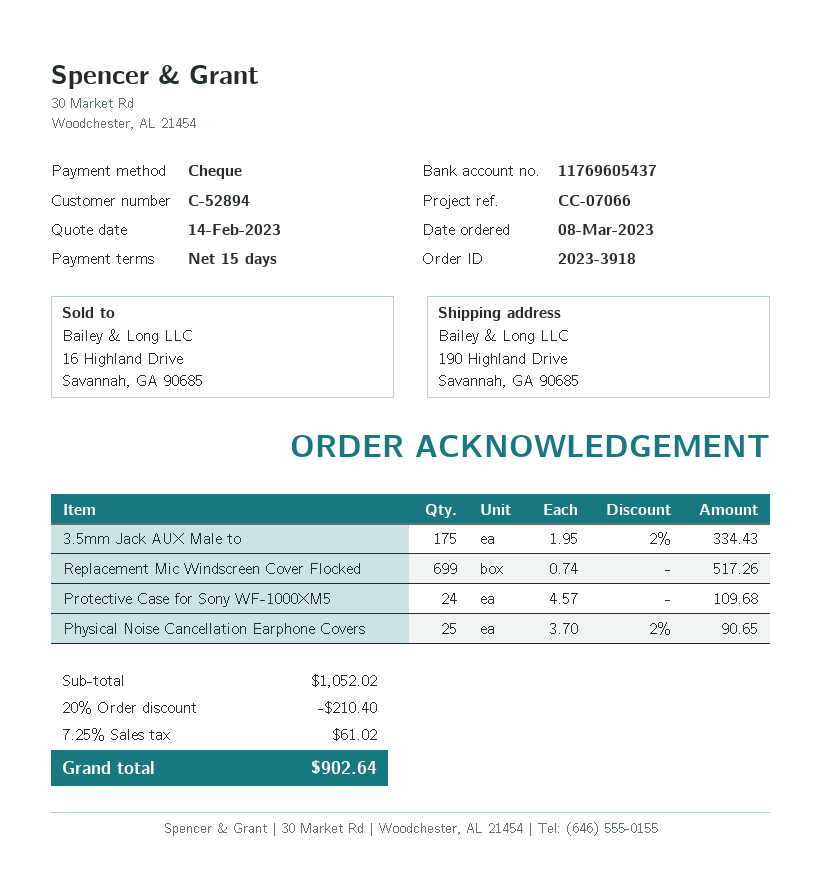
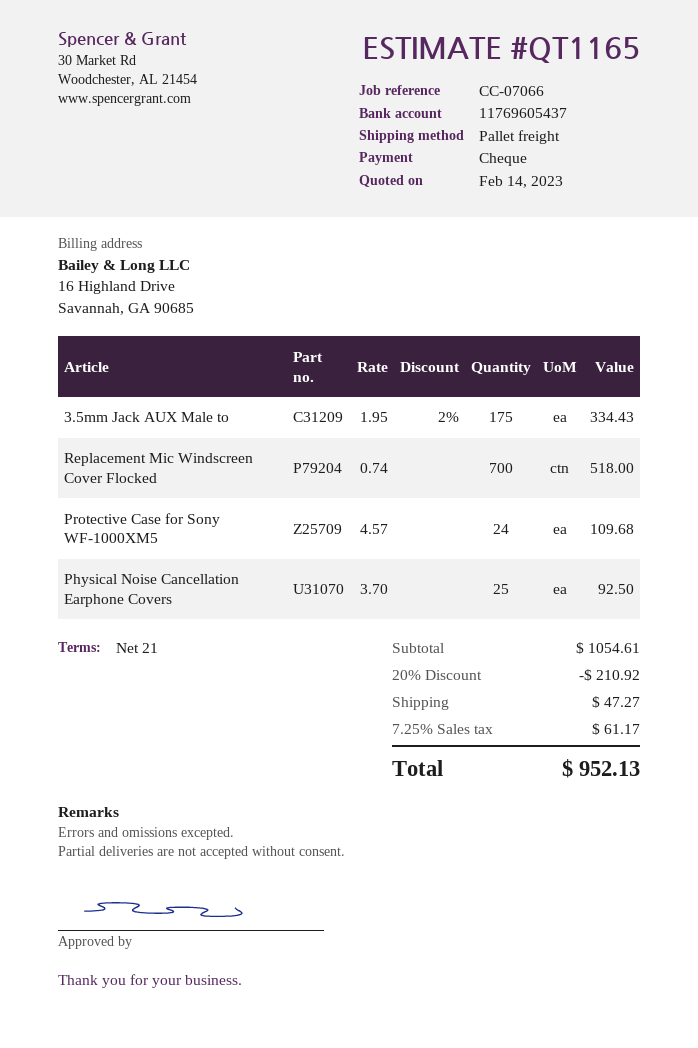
payment terms: 15 days -> 21 days
Replacement Mic Windscreen Cover Flocked: 699 x 0.74 = 517.26 -> 700 x 0.74 = 518.00
Physical Noise Cancellation Earphone Covers: 25 x 3.70 - 2% = 90.65 -> 25 x 3.70 = 92.50
subtotal: 1052.02 -> 1054.61
discount: 20% = 210.40 -> 20% = 210.92
shipping: none -> 47.27
tax: 7.25% = 61.02 -> 7.25% = 61.17
total: 902.64 -> 952.13

